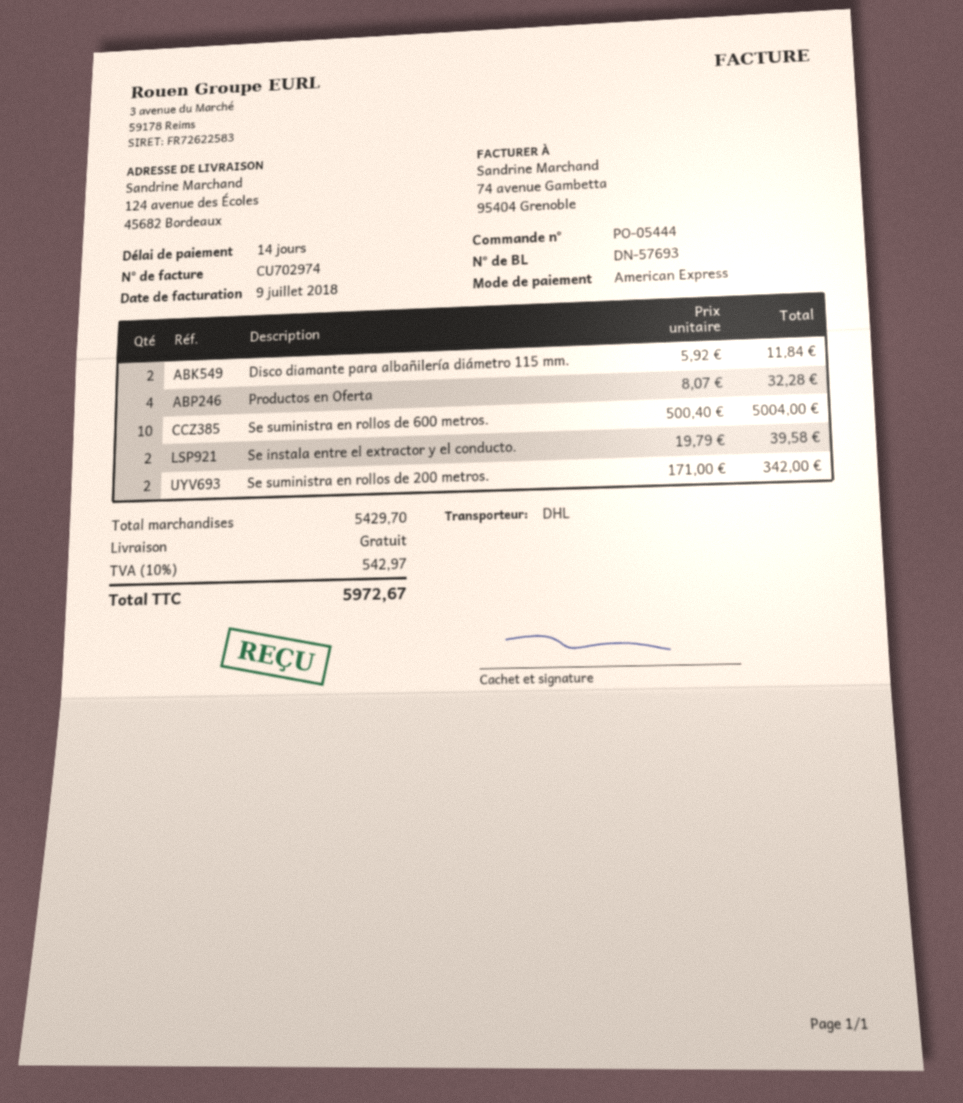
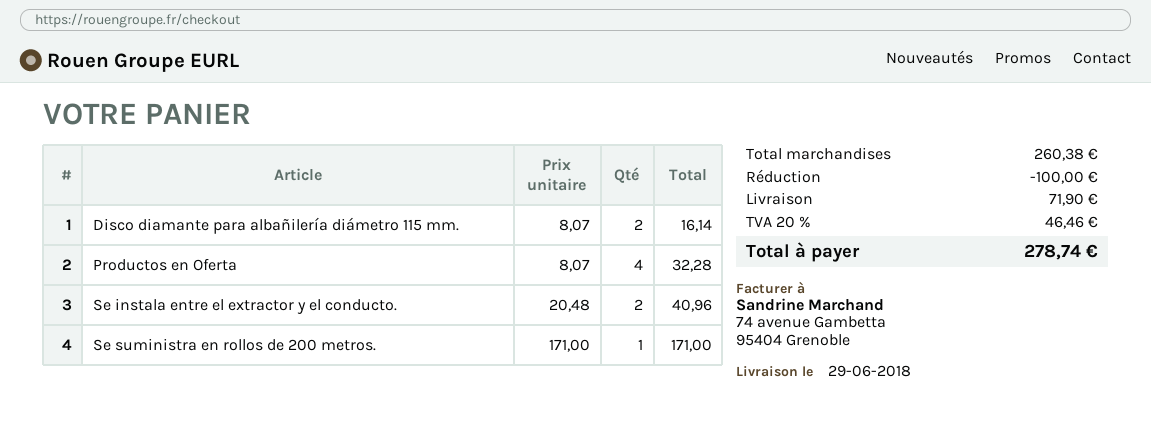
Disco diamante para albañilería diámetro 115 mm.: 2 x 5.92 = 11.84 -> 2 x 8.07 = 16.14
Se suministra en rollos de 600 metros.: 10 x 500.40 = 5004.00 -> none
Se instala entre el extractor y el conducto.: 2 x 19.79 = 39.58 -> 2 x 20.48 = 40.96
Se suministra en rollos de 200 metros.: 2 x 171.00 = 342.00 -> 1 x 171.00 = 171.00
subtotal: 5429.70 -> 260.38
discount: none -> 100.00
shipping: 0.00 -> 71.90
tax: 10% = 542.97 -> 20% = 46.46
total: 5972.67 -> 278.74

